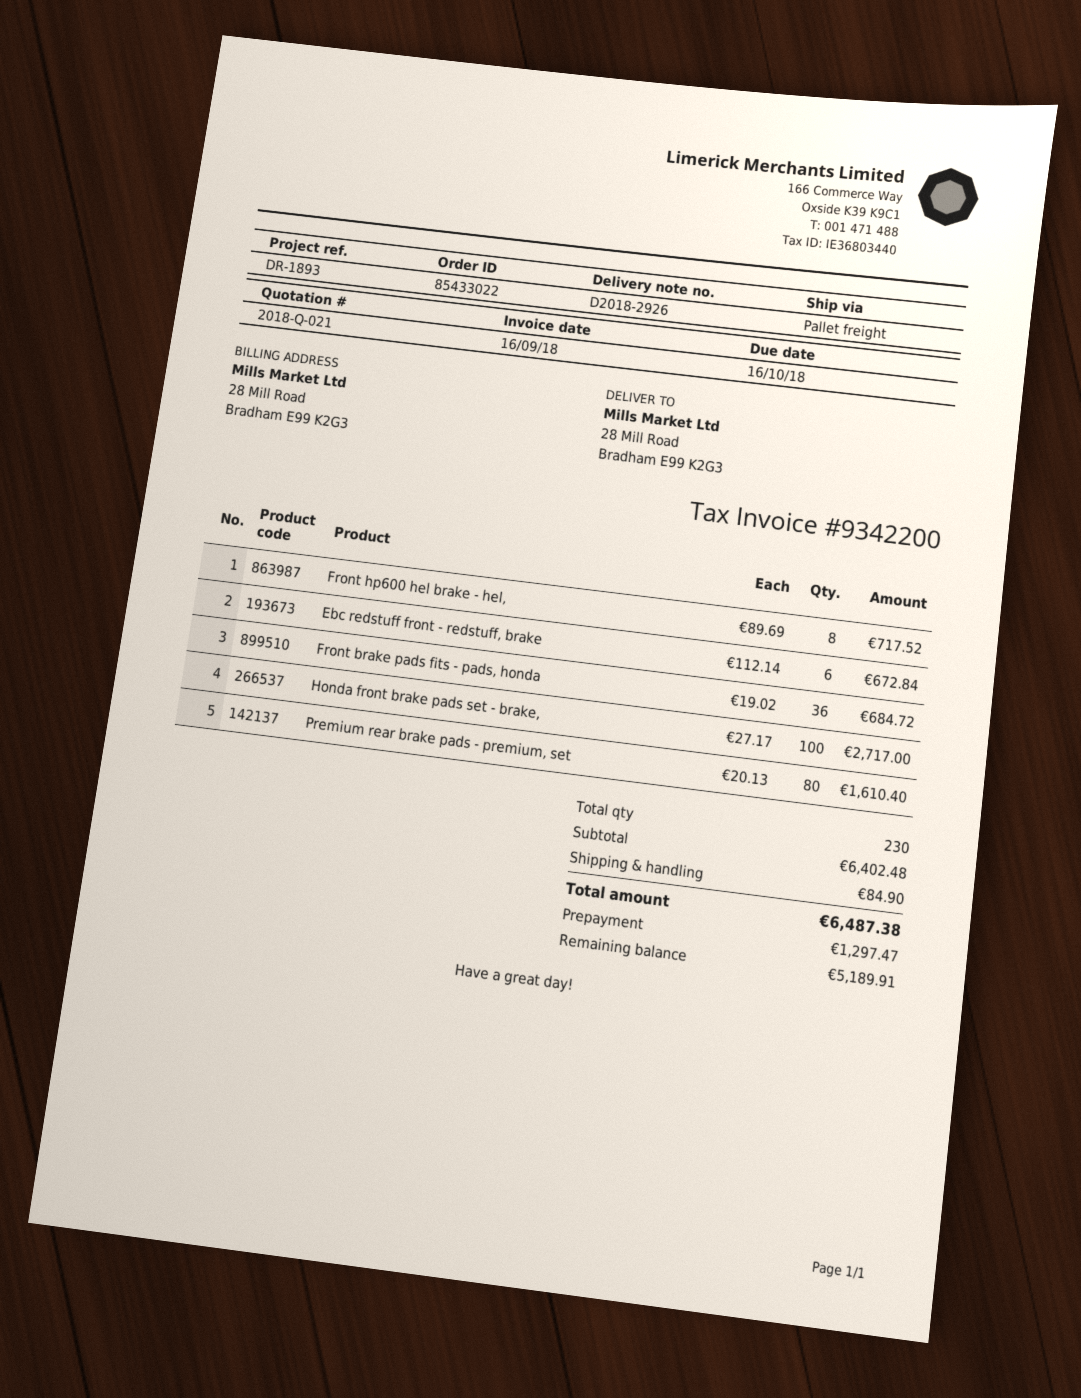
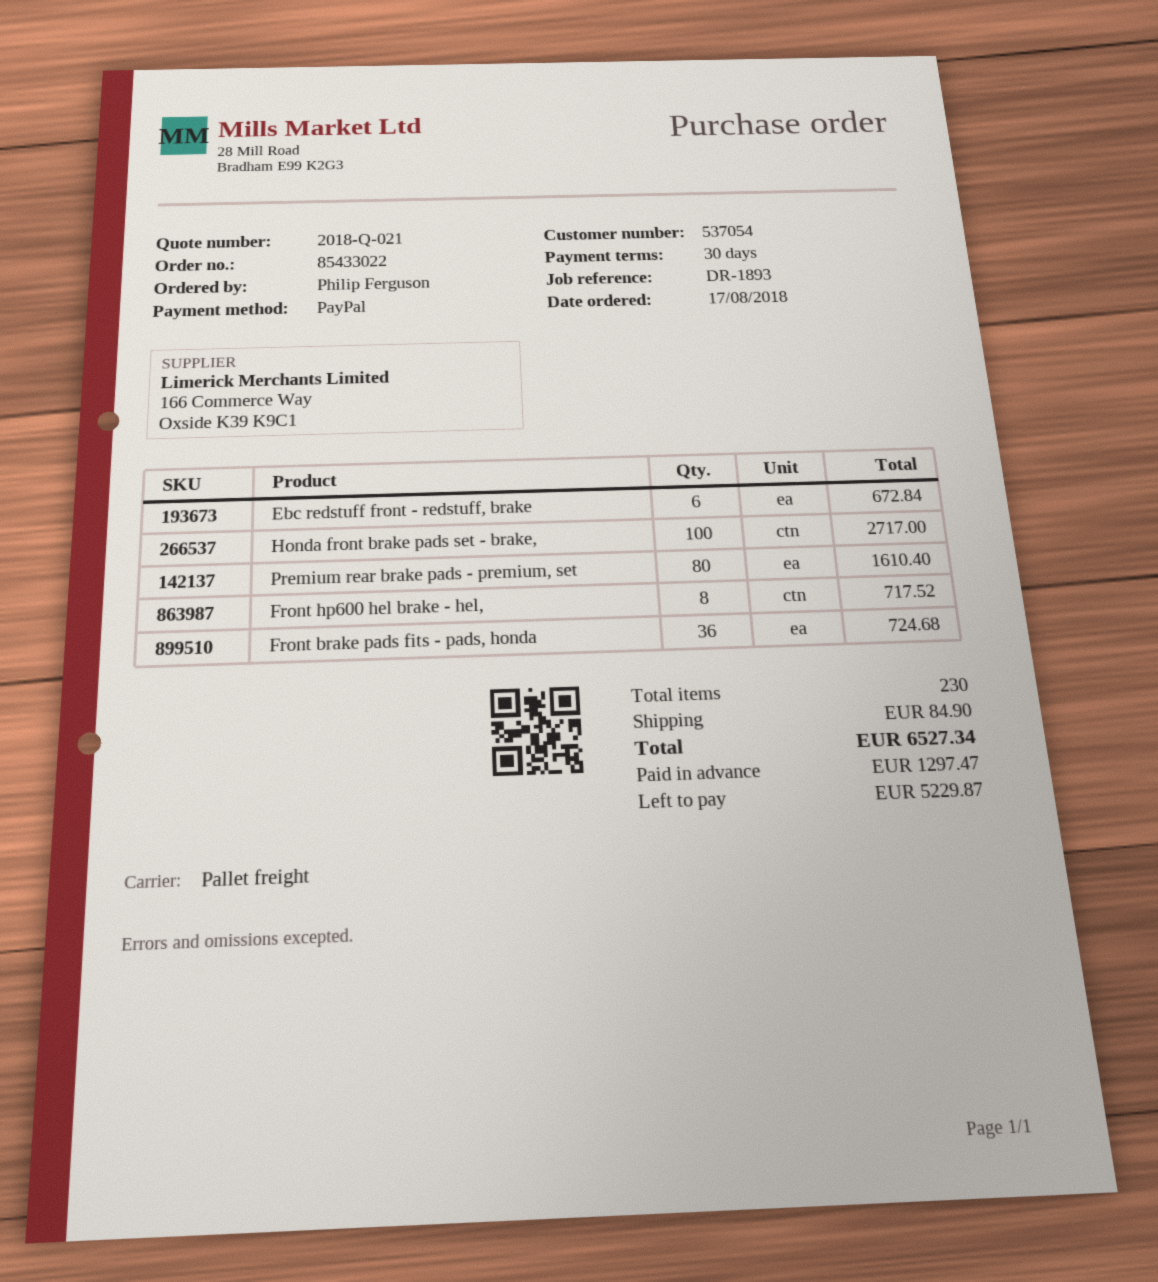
Front brake pads fits - pads, honda: 36 for 684.72 -> 36 for 724.68
total: 6487.38 -> 6527.34
balance: 5189.91 -> 5229.87

